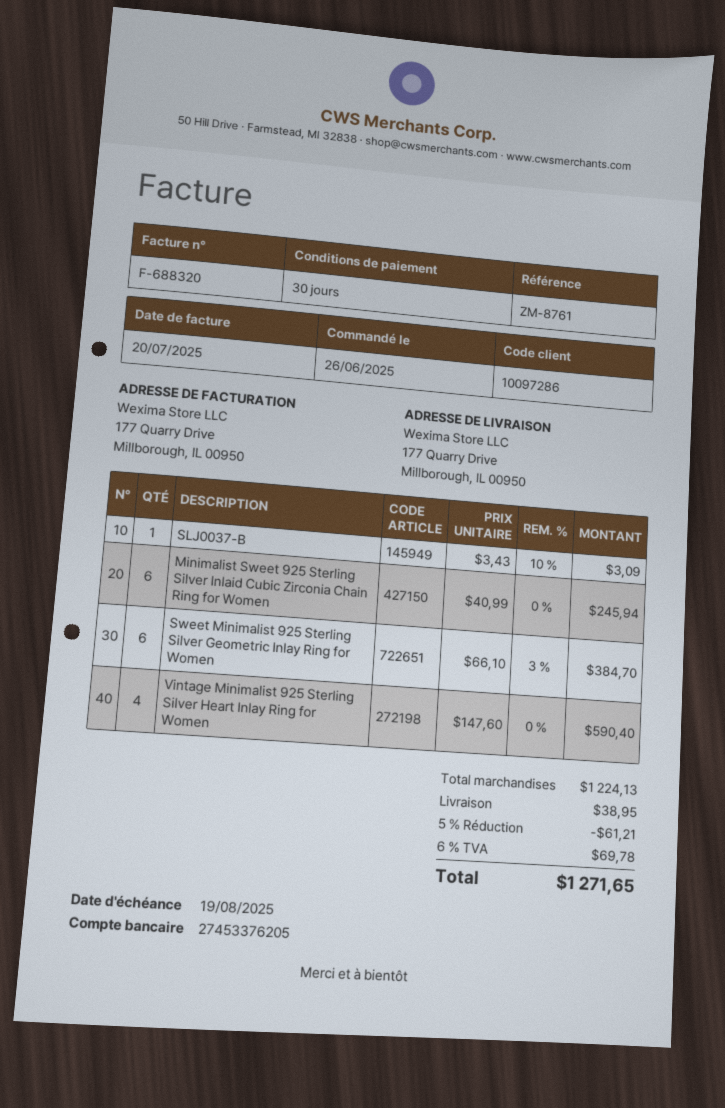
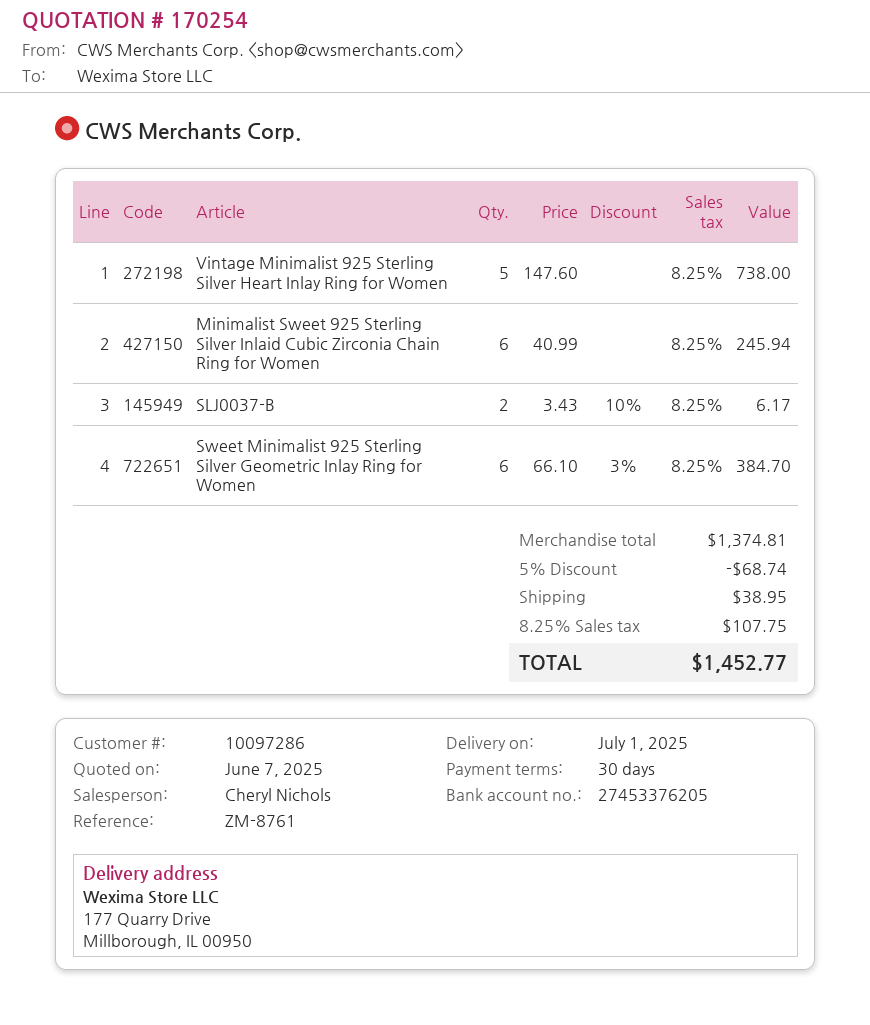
SLJ0037-B: 1 x 3.43 - 10% = 3.09 -> 2 x 3.43 - 10% = 6.17
Vintage Minimalist 925 Sterling Silver Heart Inlay Ring for Women: 4 x 147.60 = 590.40 -> 5 x 147.60 = 738.00
subtotal: 1224.13 -> 1374.81
discount: 5% = 61.21 -> 5% = 68.74
tax: 6% = 69.78 -> 8.25% = 107.75
total: 1271.65 -> 1452.77

